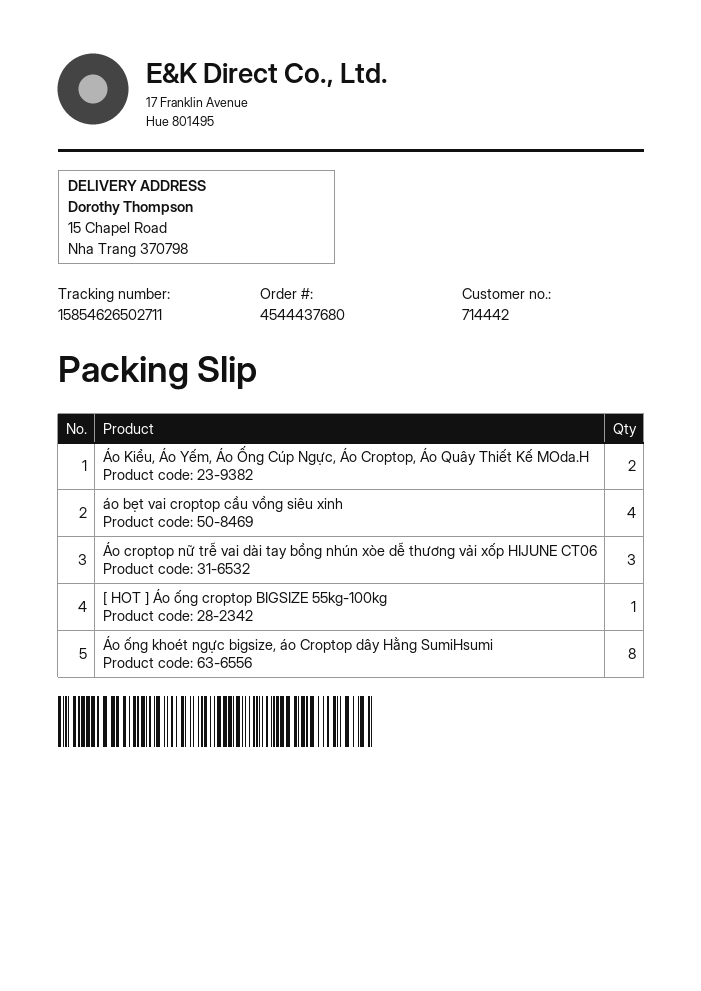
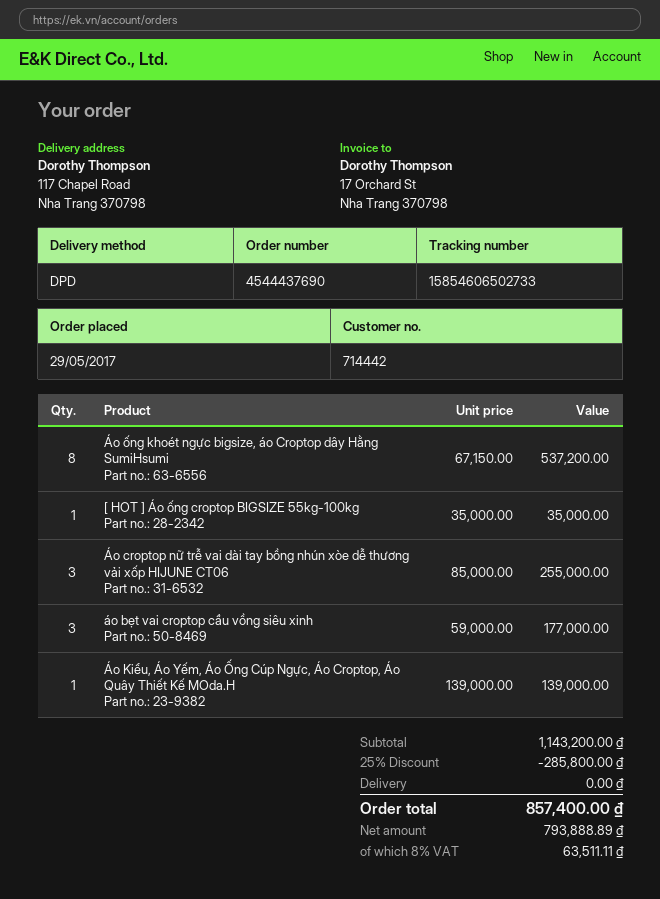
order number: 4544437680 -> 4544437690
tracking number: 15854626502711 -> 15854606502733
ship to: 15 Chapel Road, Nha Trang 370798 -> 117 Chapel Road, Nha Trang 370798
Áo Kiểu, Áo Yếm, Áo Ống Cúp Ngực, Áo Croptop, Áo Quây Thiết Kế MOda.H: 2 -> 1
áo bẹt vai croptop cầu vồng siêu xinh: 4 -> 3

